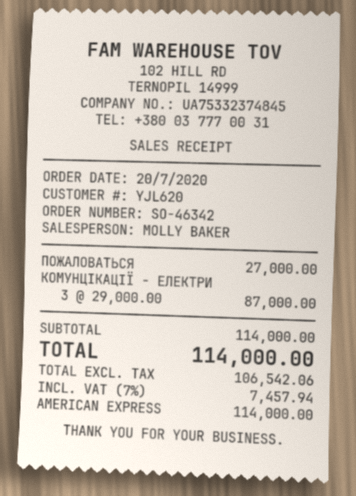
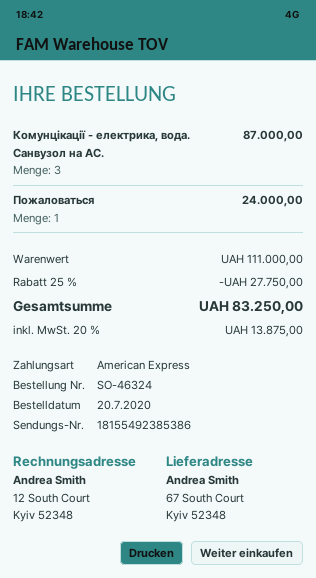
order number: SO-46342 -> SO-46324
ПОЖАЛОВАТЬСЯ: 1 for 27000.00 -> 1 for 24000.00
subtotal: 114000.00 -> 111000.00
discount: none -> 25% = 27750.00
tax: 7% = 7457.94 -> 20% = 13875.00
total: 114000.00 -> 83250.00

